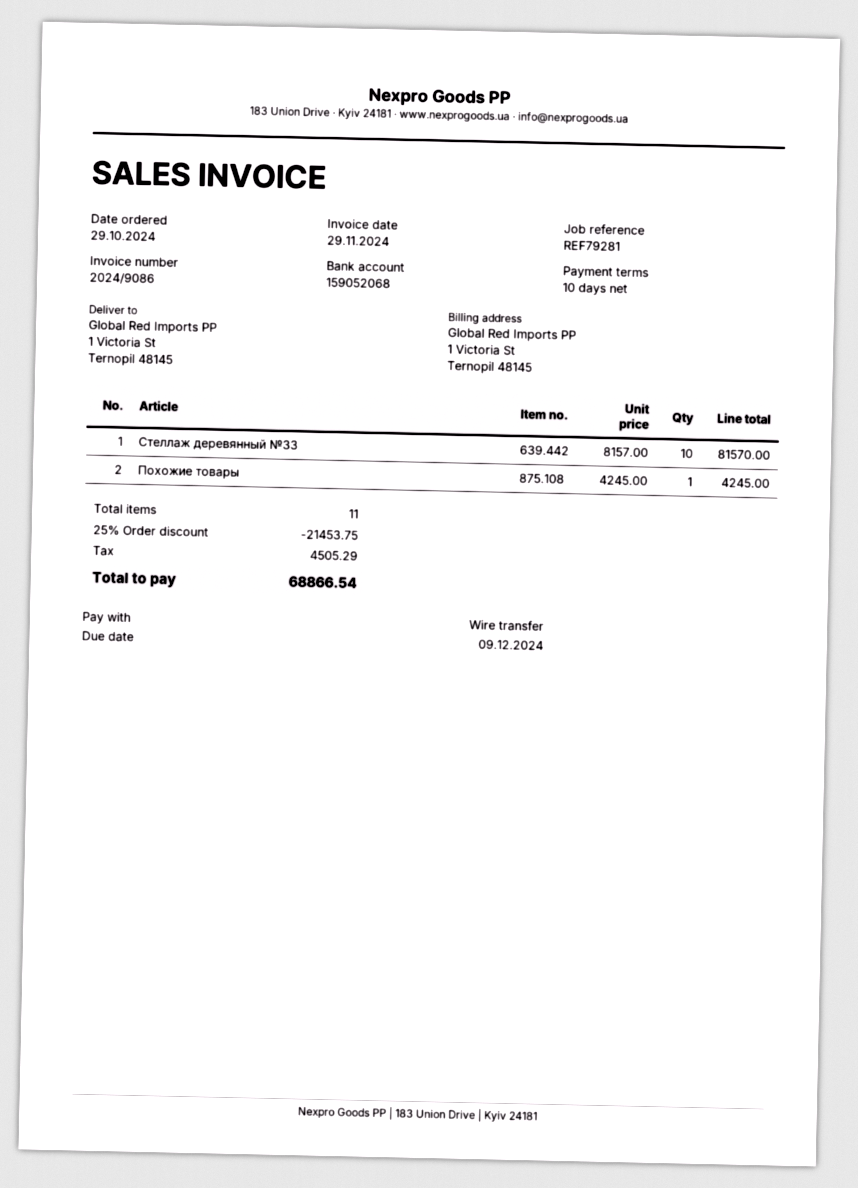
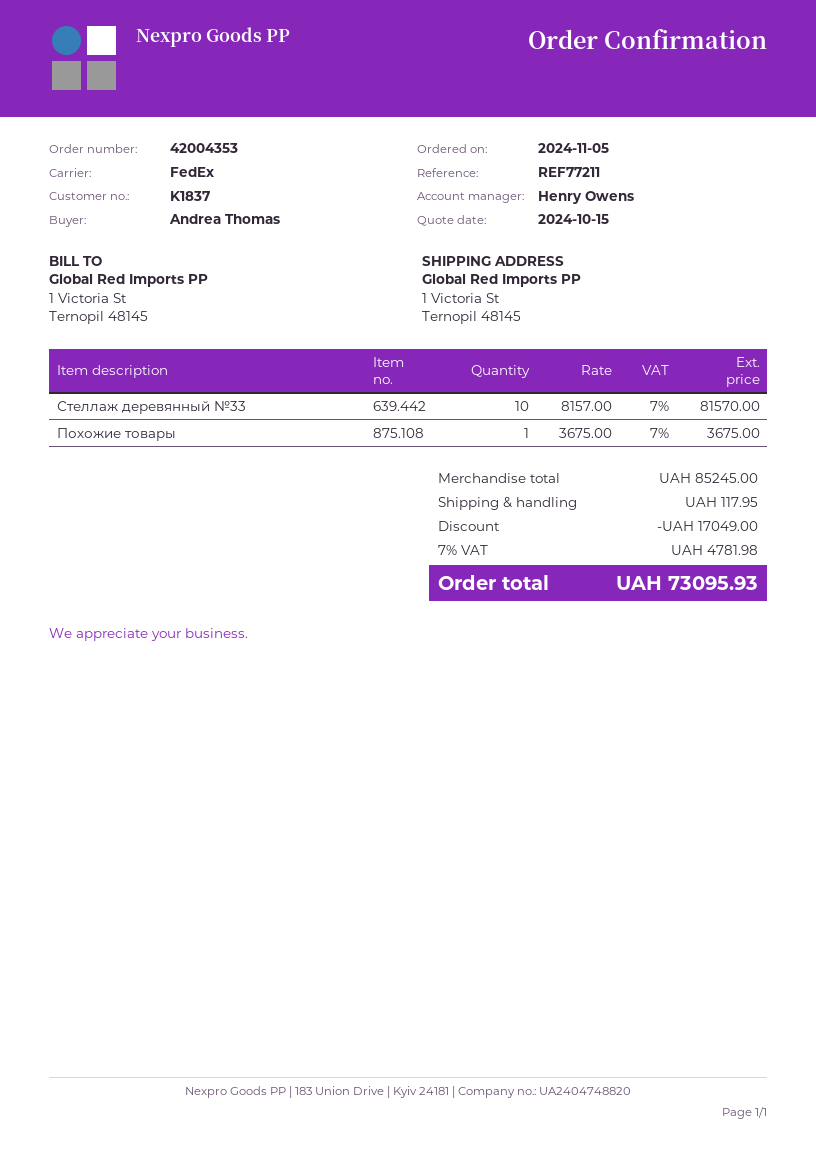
order date: 2024-10-29 -> 2024-11-05
reference: REF79281 -> REF77211
Похожие товары: 1 x 4245.00 = 4245.00 -> 1 x 3675.00 = 3675.00
discount: 21453.75 -> 17049.00
shipping: none -> 117.95
tax: 4505.29 -> 4781.98
total: 68866.54 -> 73095.93

